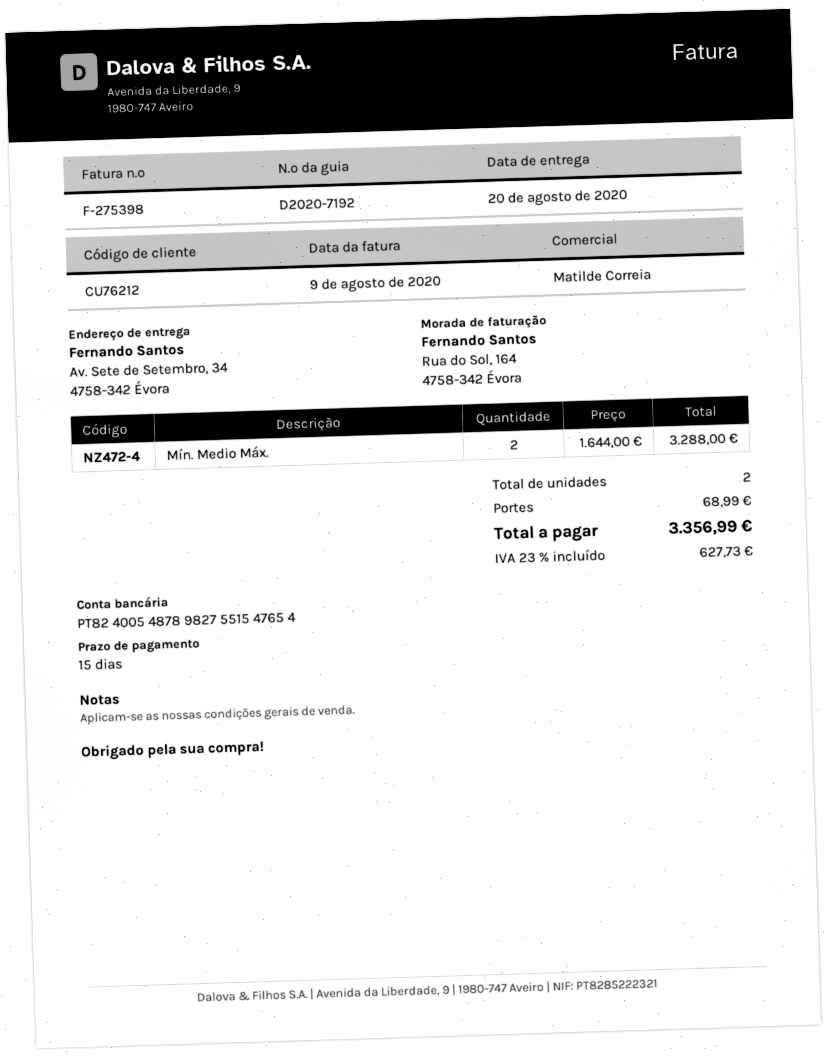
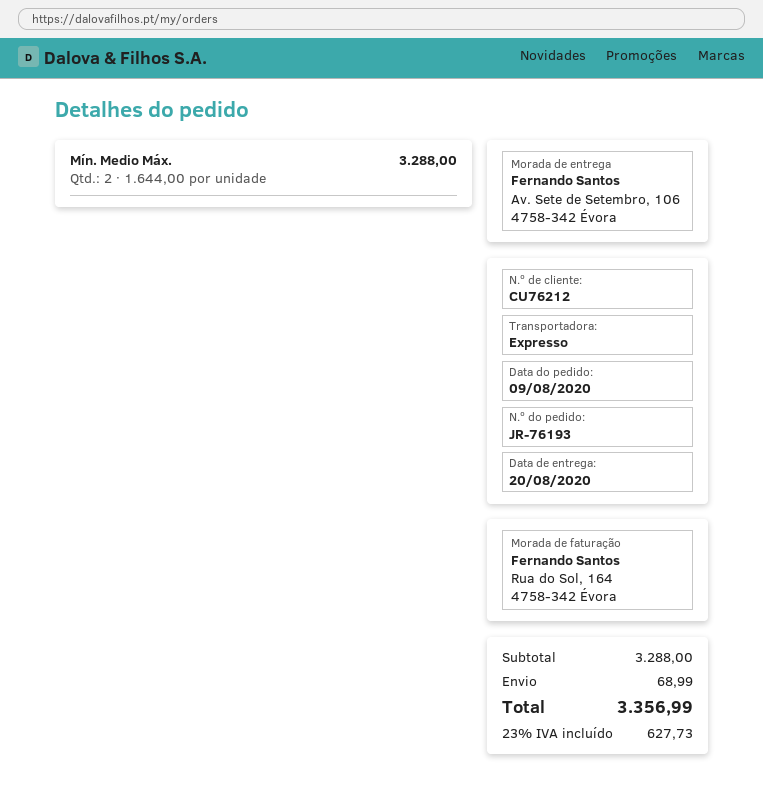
ship to: Av. Sete de Setembro, 34, 4758-342 Évora -> Av. Sete de Setembro, 106, 4758-342 Évora

